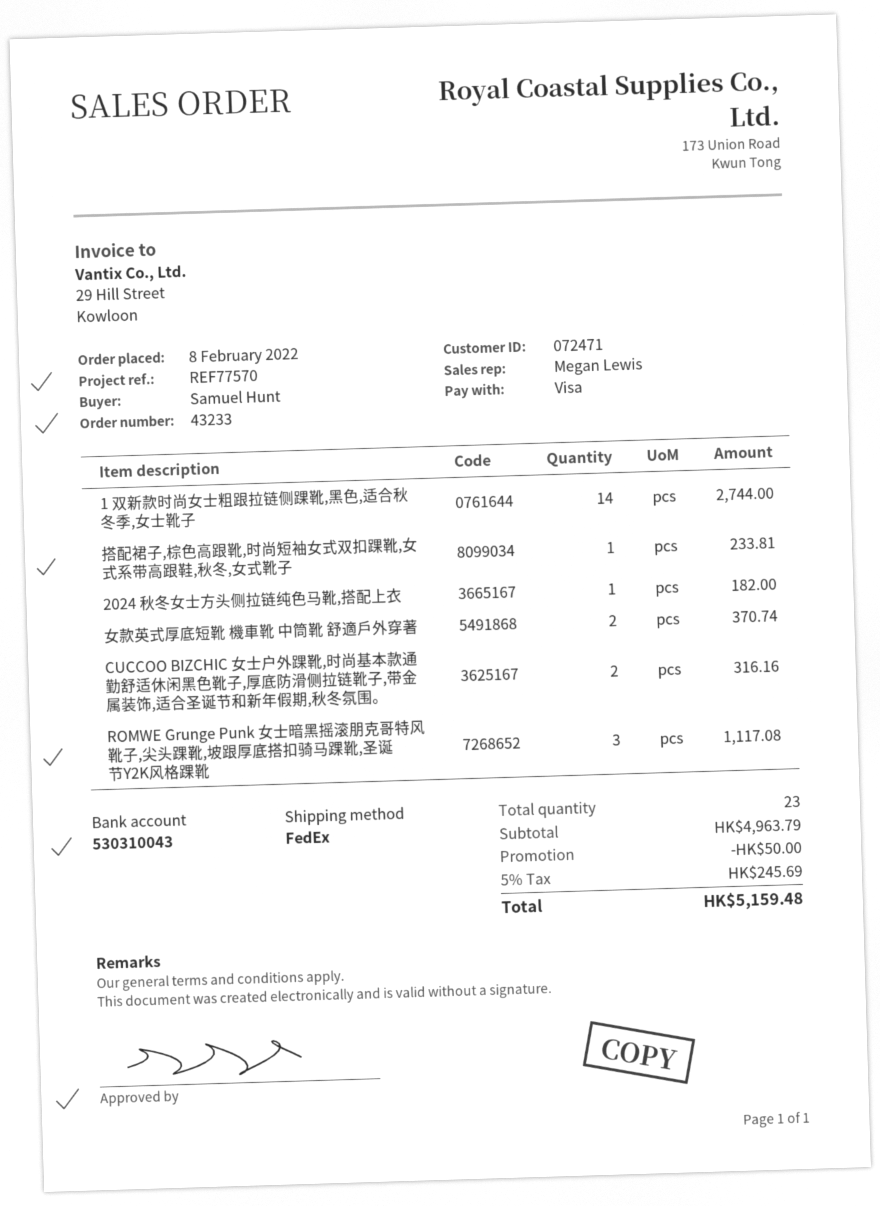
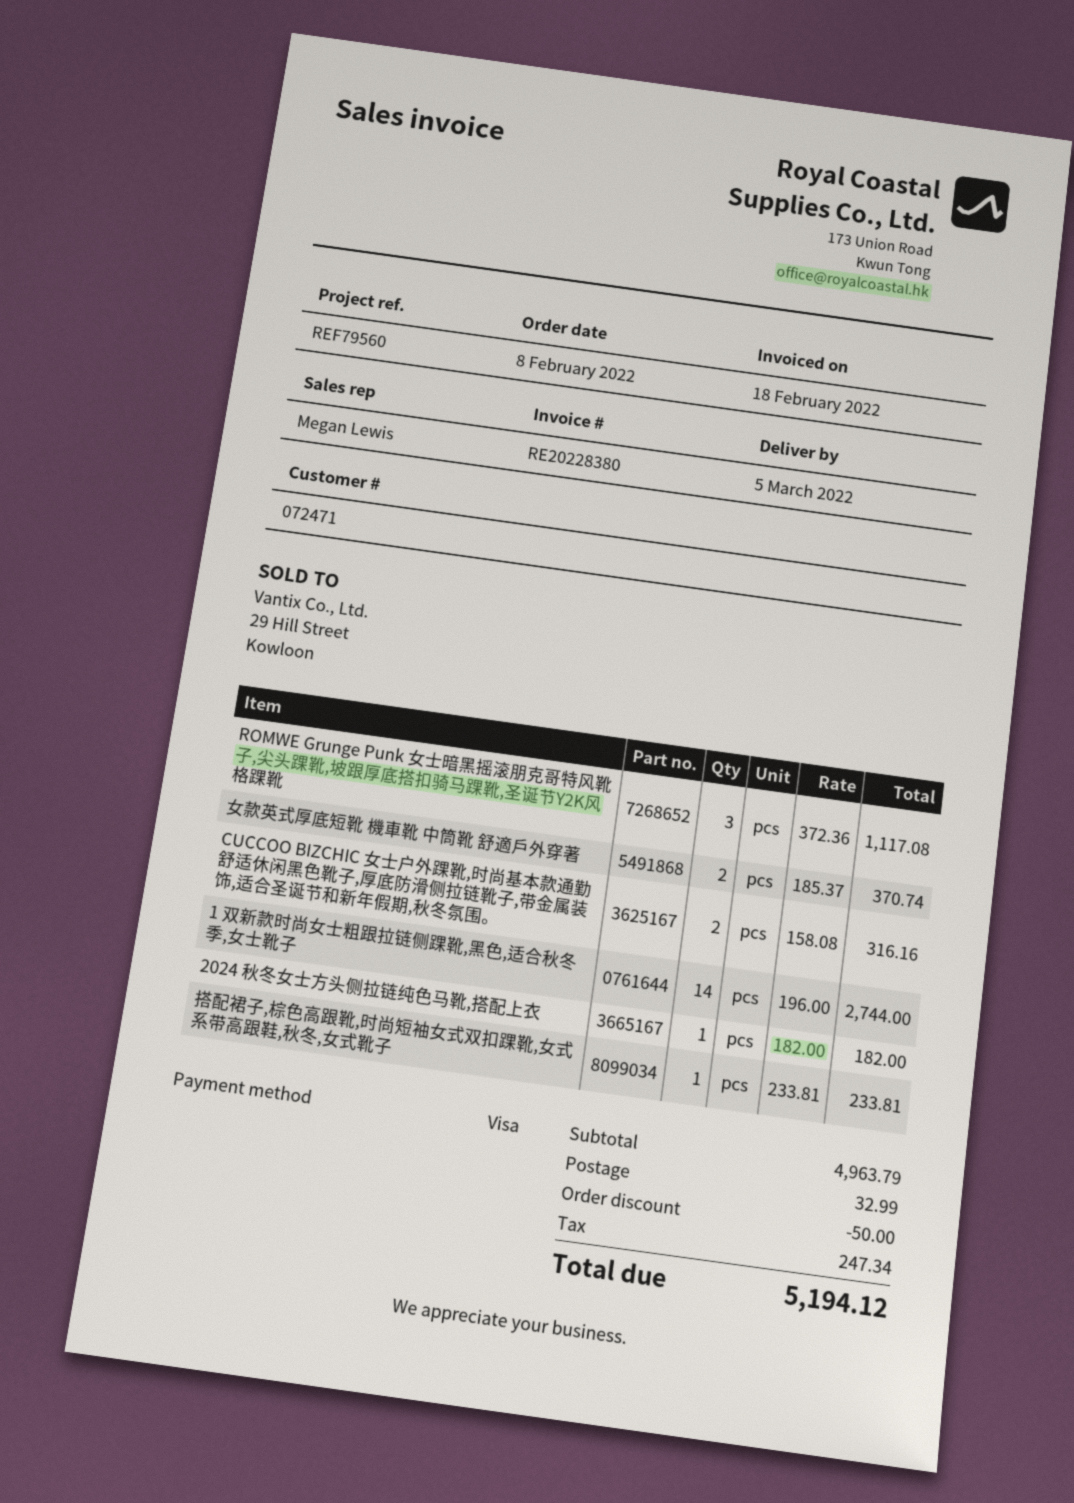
reference: REF77570 -> REF79560
shipping: none -> 32.99
tax: 245.69 -> 247.34
total: 5159.48 -> 5194.12

